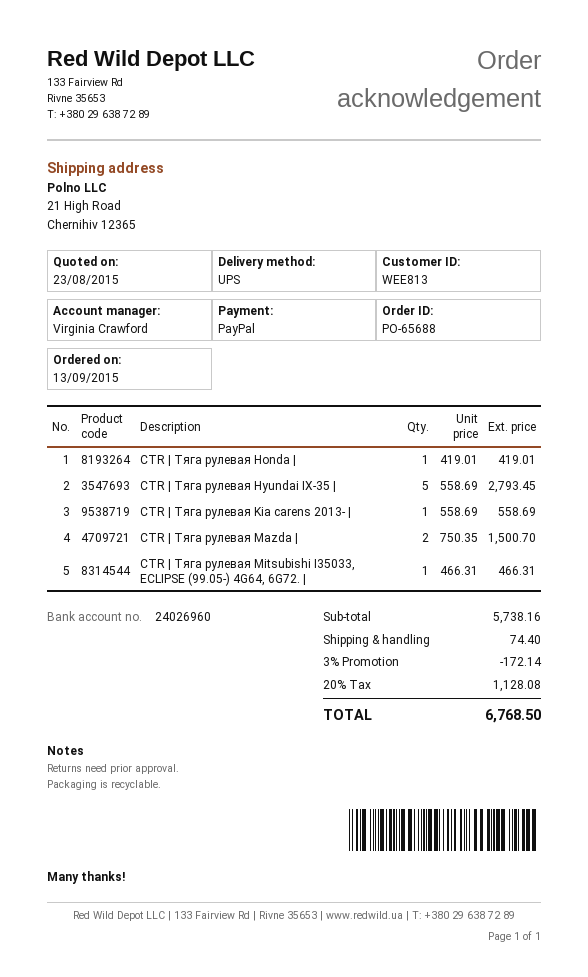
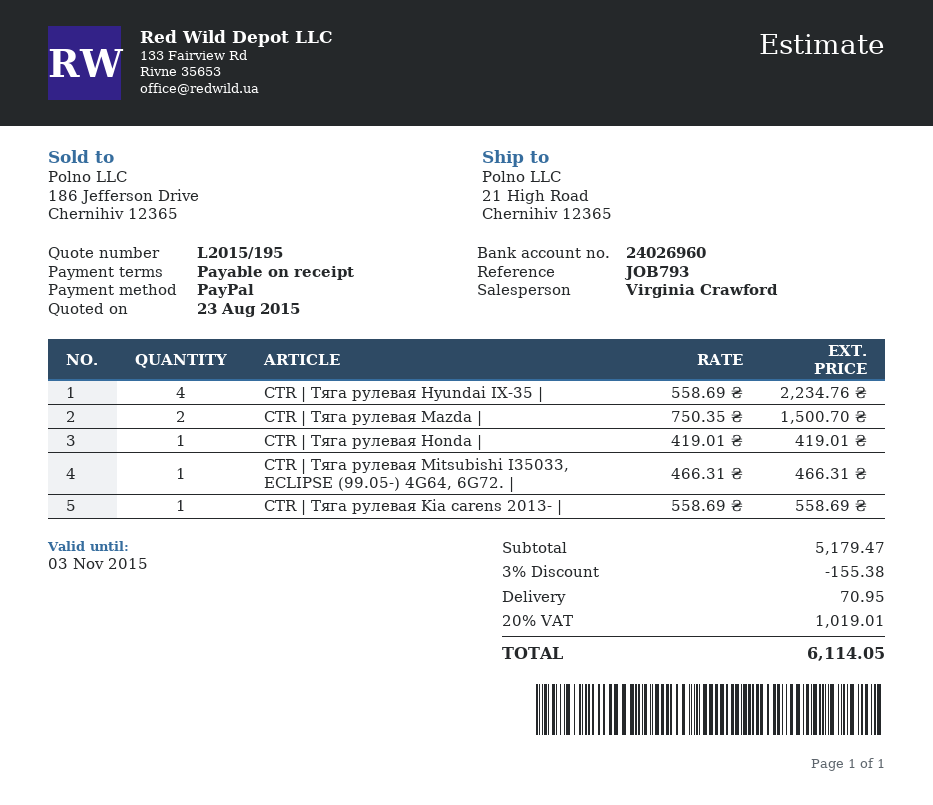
CTR | Тяга рулевая Hyundai IX-35 |: 5 x 558.69 = 2793.45 -> 4 x 558.69 = 2234.76
subtotal: 5738.16 -> 5179.47
discount: 3% = 172.14 -> 3% = 155.38
shipping: 74.40 -> 70.95
tax: 20% = 1128.08 -> 20% = 1019.01
total: 6768.50 -> 6114.05

